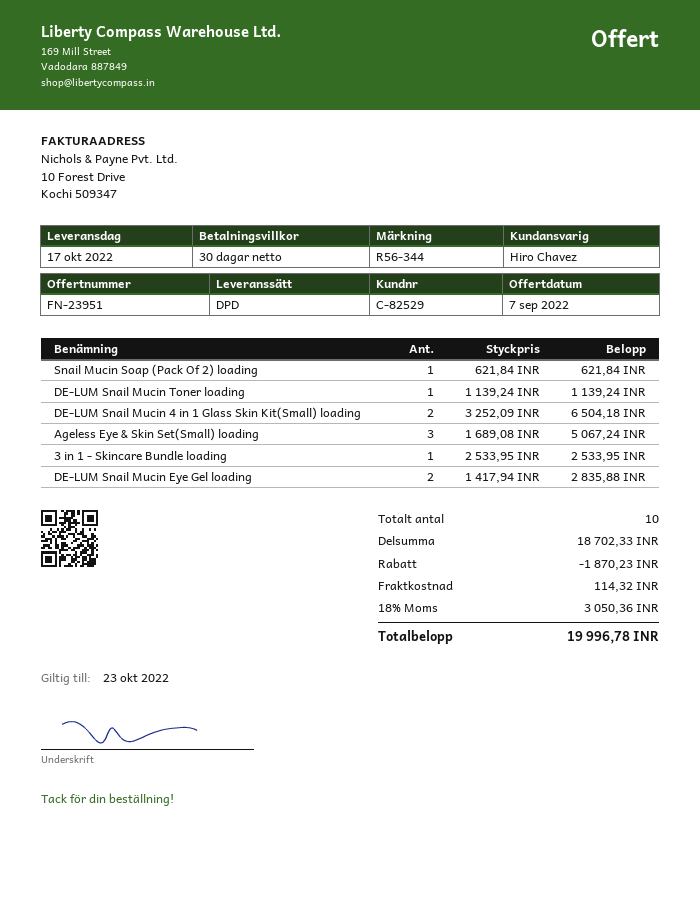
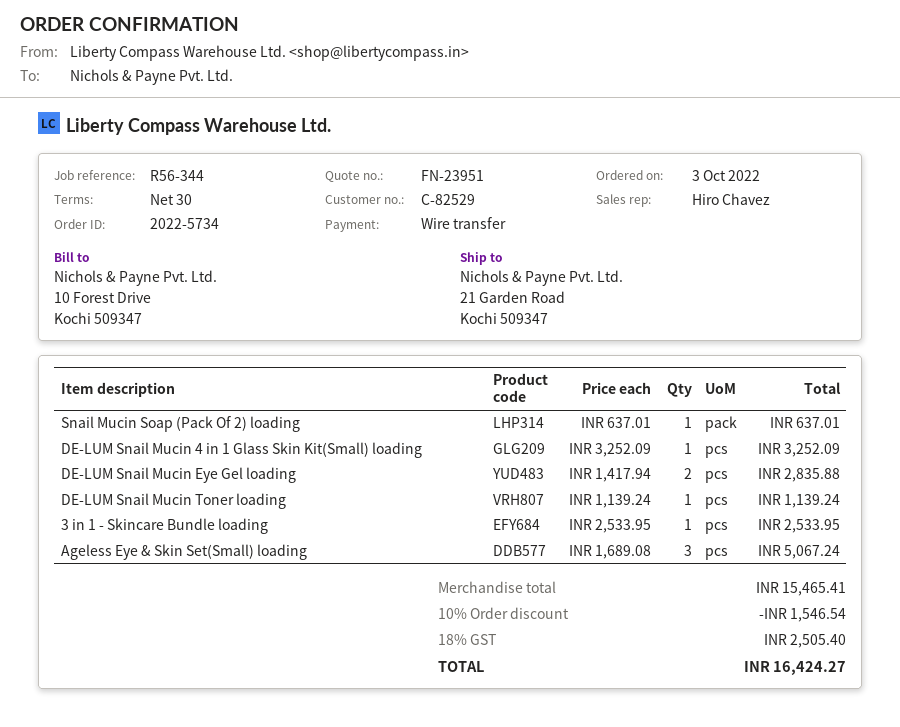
Snail Mucin Soap (Pack Of 2) loading: 1 x 621.84 = 621.84 -> 1 x 637.01 = 637.01
DE-LUM Snail Mucin 4 in 1 Glass Skin Kit(Small) loading: 2 x 3252.09 = 6504.18 -> 1 x 3252.09 = 3252.09
subtotal: 18702.33 -> 15465.41
discount: 1870.23 -> 1546.54
shipping: 114.32 -> none
tax: 18% = 3050.36 -> 18% = 2505.40
total: 19996.78 -> 16424.27

